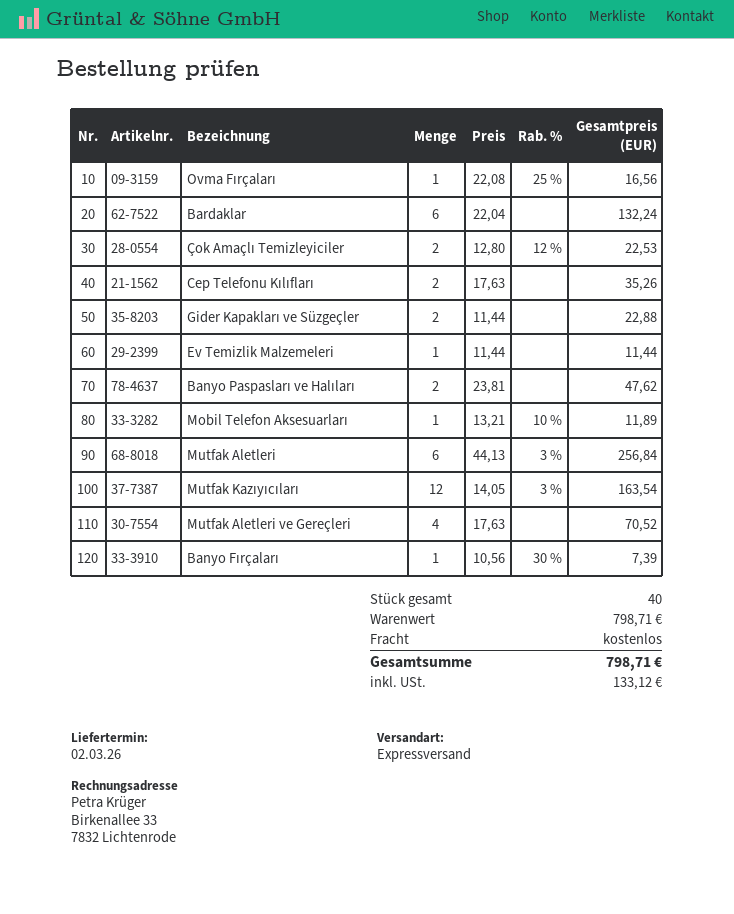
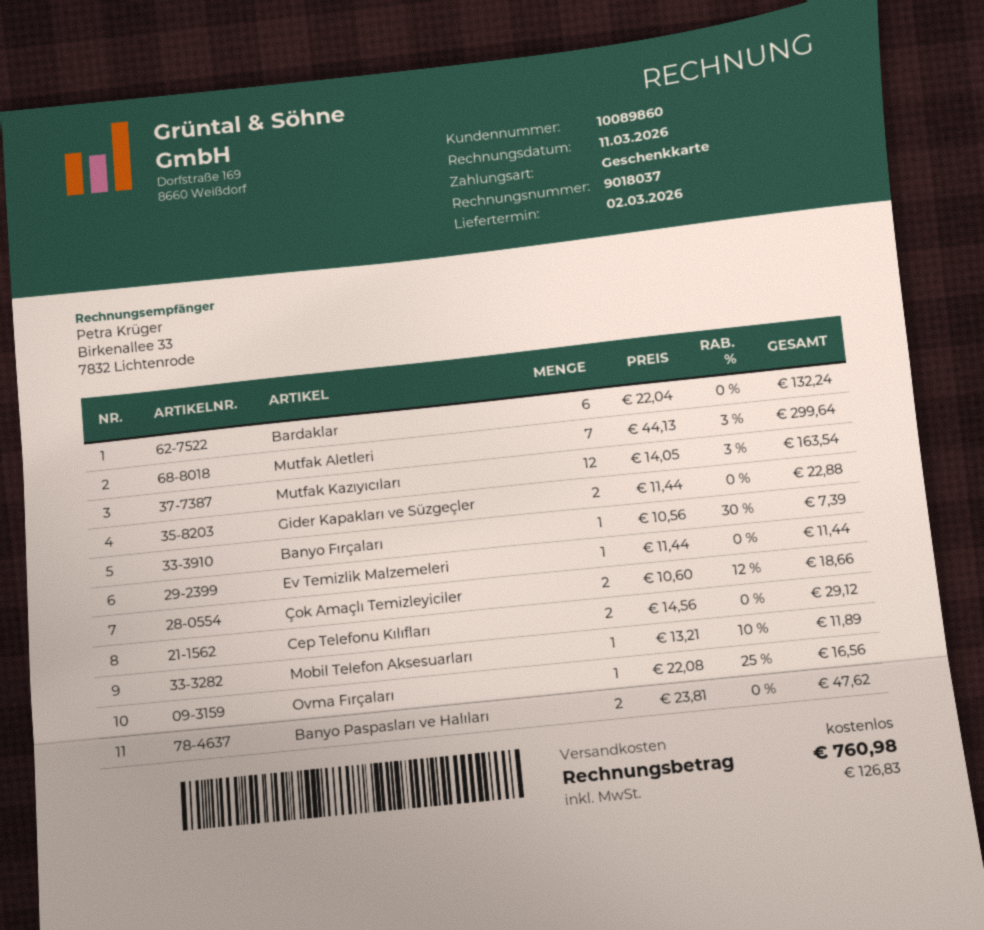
Çok Amaçlı Temizleyiciler: 2 x 12.80 - 12% = 22.53 -> 2 x 10.60 - 12% = 18.66
Cep Telefonu Kılıfları: 2 x 17.63 = 35.26 -> 2 x 14.56 = 29.12
Mutfak Aletleri: 6 x 44.13 - 3% = 256.84 -> 7 x 44.13 - 3% = 299.64
Mutfak Aletleri ve Gereçleri: 4 x 17.63 = 70.52 -> none
tax: 133.12 -> 126.83
total: 798.71 -> 760.98

